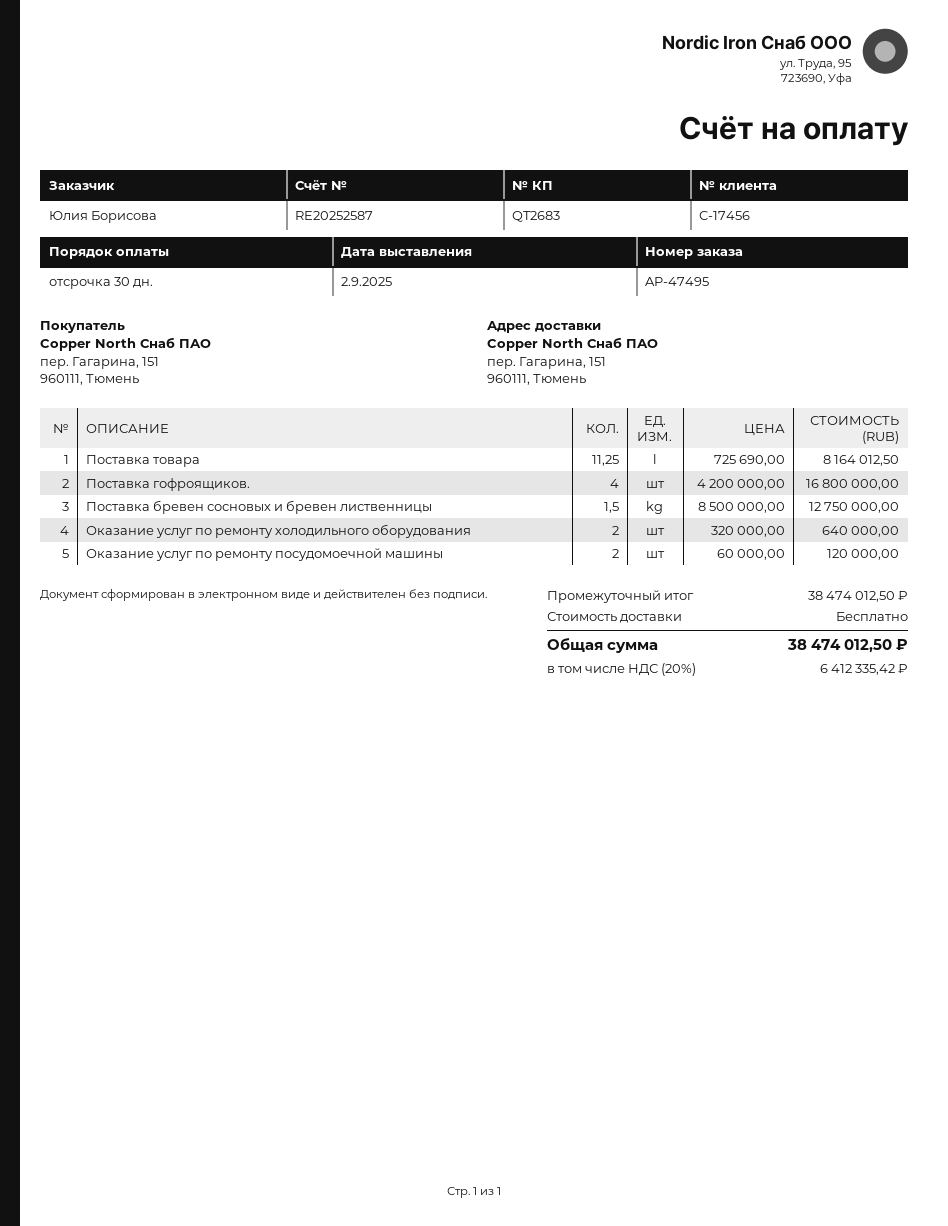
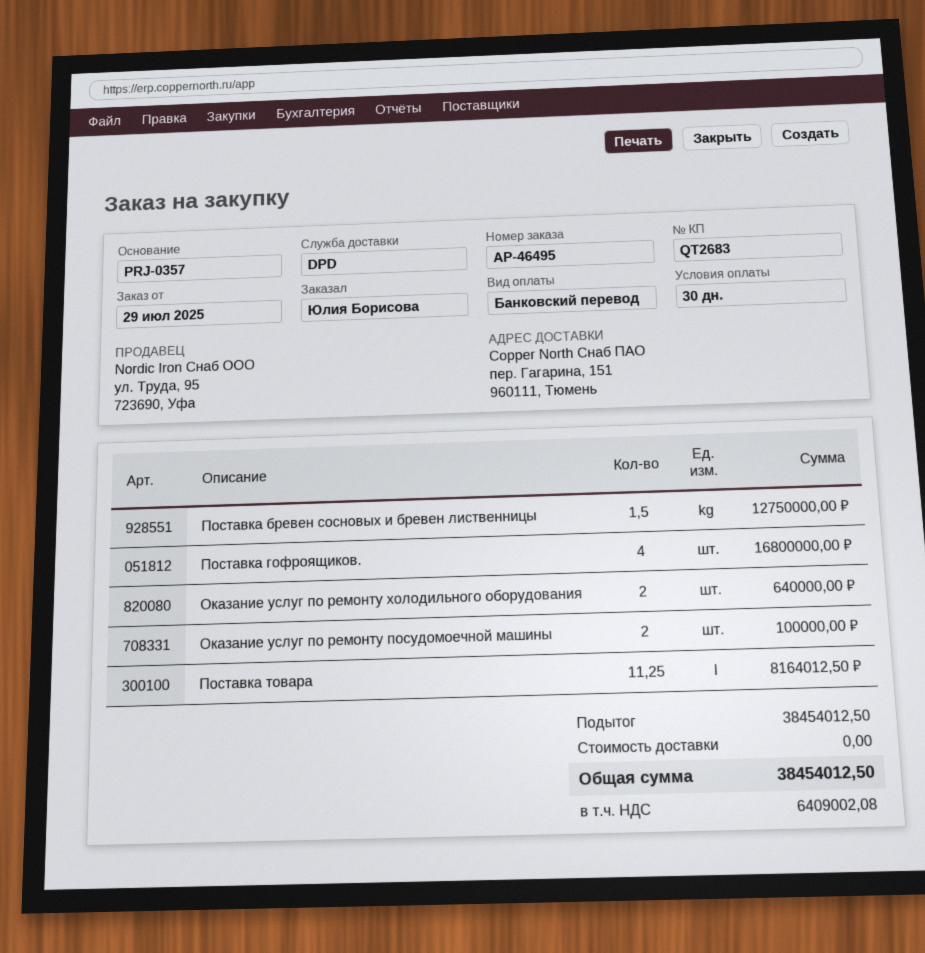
order number: AP-47495 -> AP-46495
Оказание услуг по ремонту посудомоечной машины: 2 for 120000.00 -> 2 for 100000.00
subtotal: 38474012.50 -> 38454012.50
tax: 6412335.42 -> 6409002.08
total: 38474012.50 -> 38454012.50

